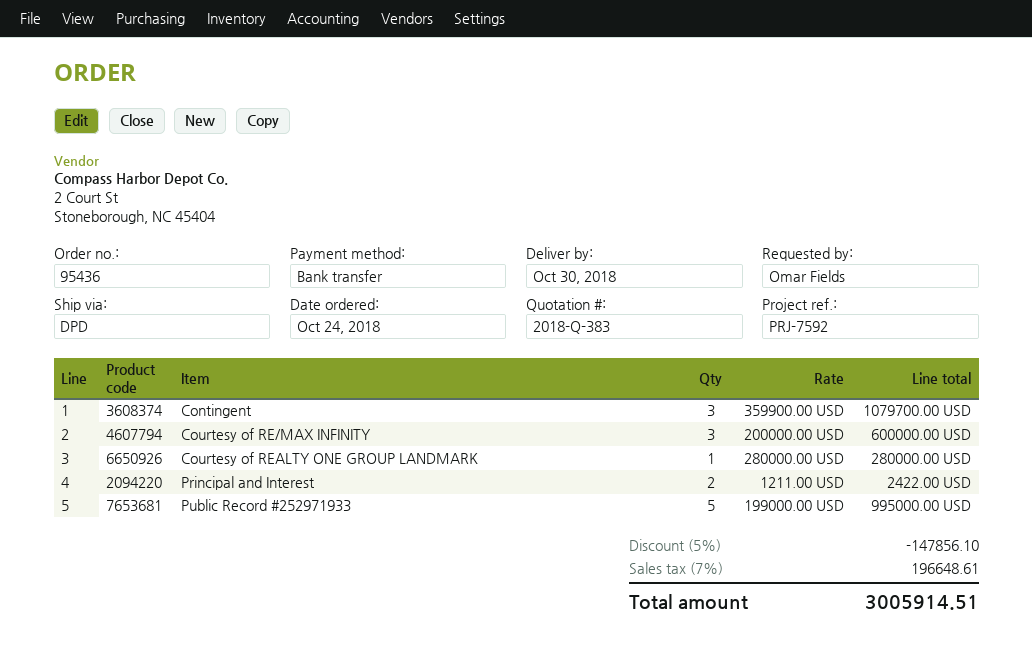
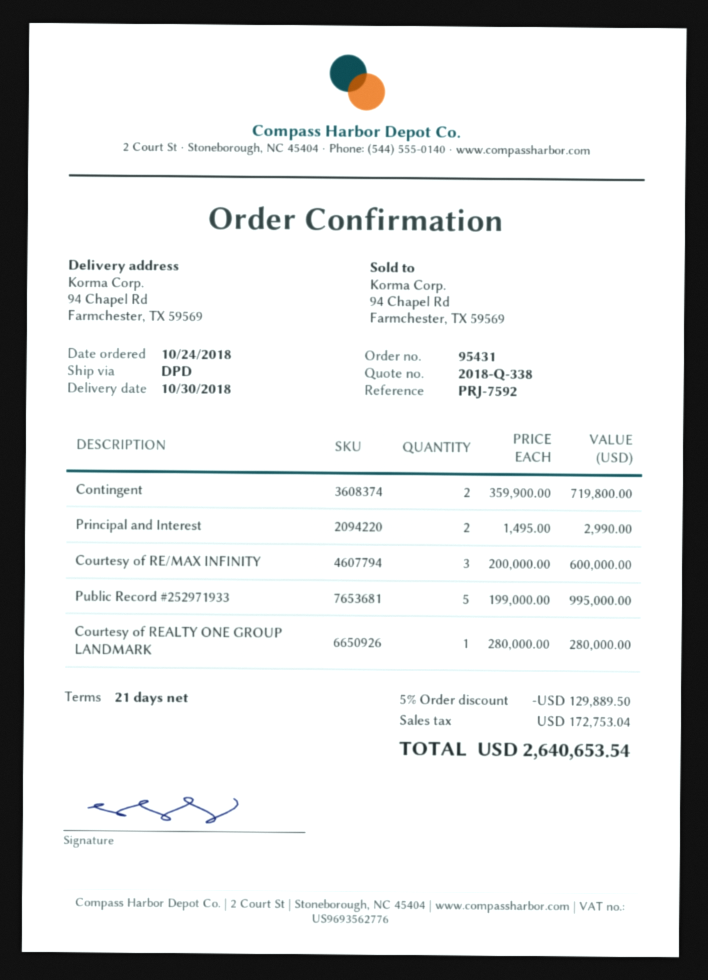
quote number: 2018-Q-383 -> 2018-Q-338
order number: 95436 -> 95431
Contingent: 3 x 359900.00 = 1079700.00 -> 2 x 359900.00 = 719800.00
Principal and Interest: 2 x 1211.00 = 2422.00 -> 2 x 1495.00 = 2990.00
discount: 5% = 147856.10 -> 5% = 129889.50
tax: 196648.61 -> 172753.04
total: 3005914.51 -> 2640653.54

